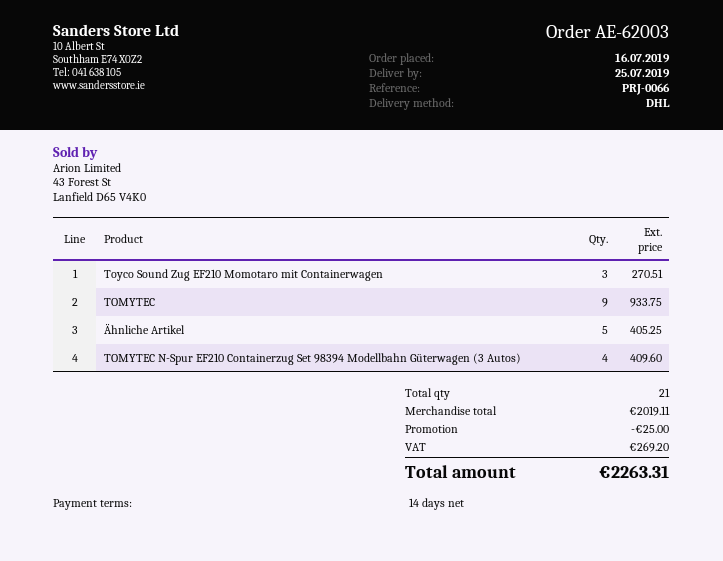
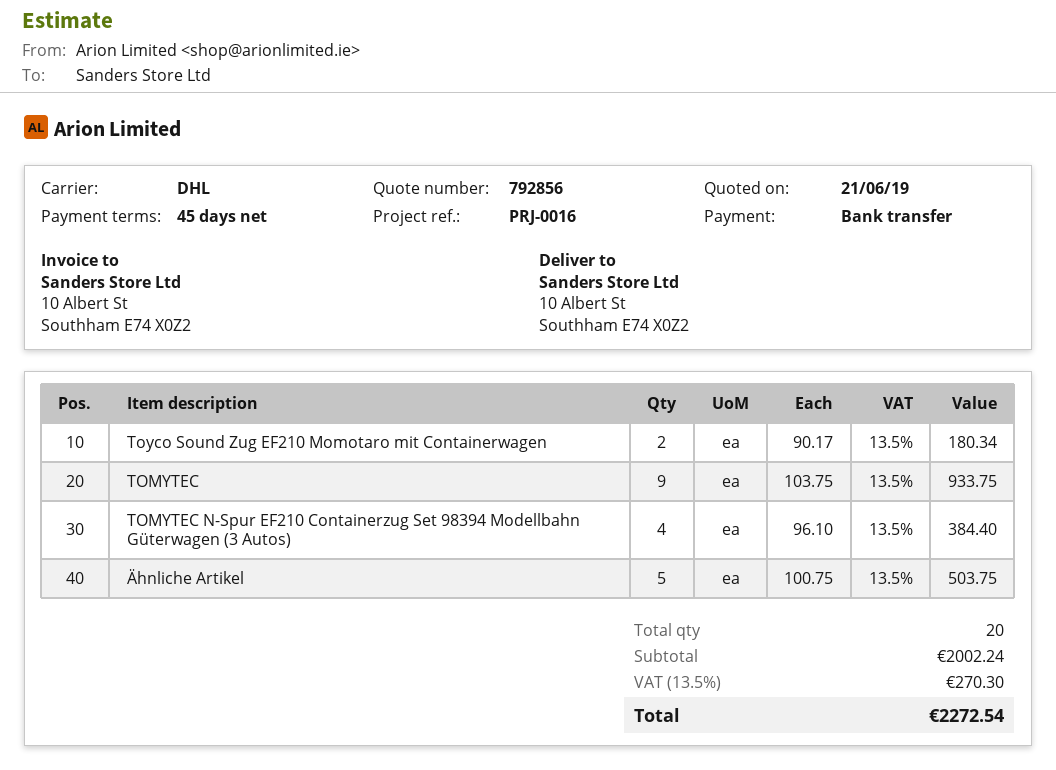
payment terms: 14 days -> 45 days
reference: PRJ-0066 -> PRJ-0016
Toyco Sound Zug EF210 Momotaro mit Containerwagen: 3 for 270.51 -> 2 for 180.34
Ähnliche Artikel: 5 for 405.25 -> 5 for 503.75
TOMYTEC N-Spur EF210 Containerzug Set 98394 Modellbahn Güterwagen (3 Autos): 4 for 409.60 -> 4 for 384.40
total quantity: 21 -> 20
subtotal: 2019.11 -> 2002.24
discount: 25.00 -> none
tax: 269.20 -> 270.30
total: 2263.31 -> 2272.54

